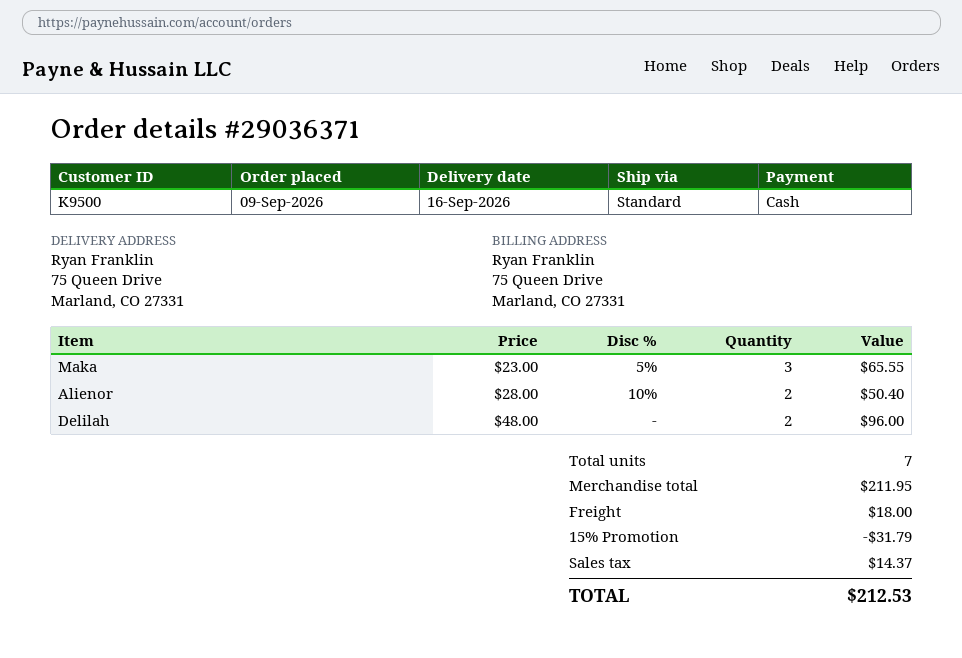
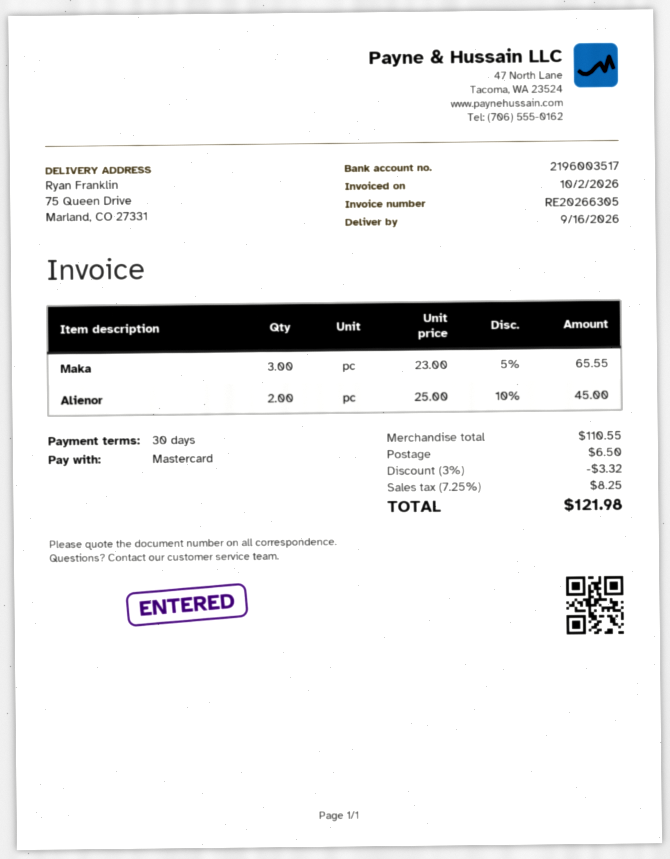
payment method: cash -> Mastercard
Alienor: 2 x 28.00 - 10% = 50.40 -> 2 x 25.00 - 10% = 45.00
Delilah: 2 x 48.00 = 96.00 -> none
subtotal: 211.95 -> 110.55
discount: 15% = 31.79 -> 3% = 3.32
shipping: 18.00 -> 6.50
tax: 14.37 -> 8.25
total: 212.53 -> 121.98

